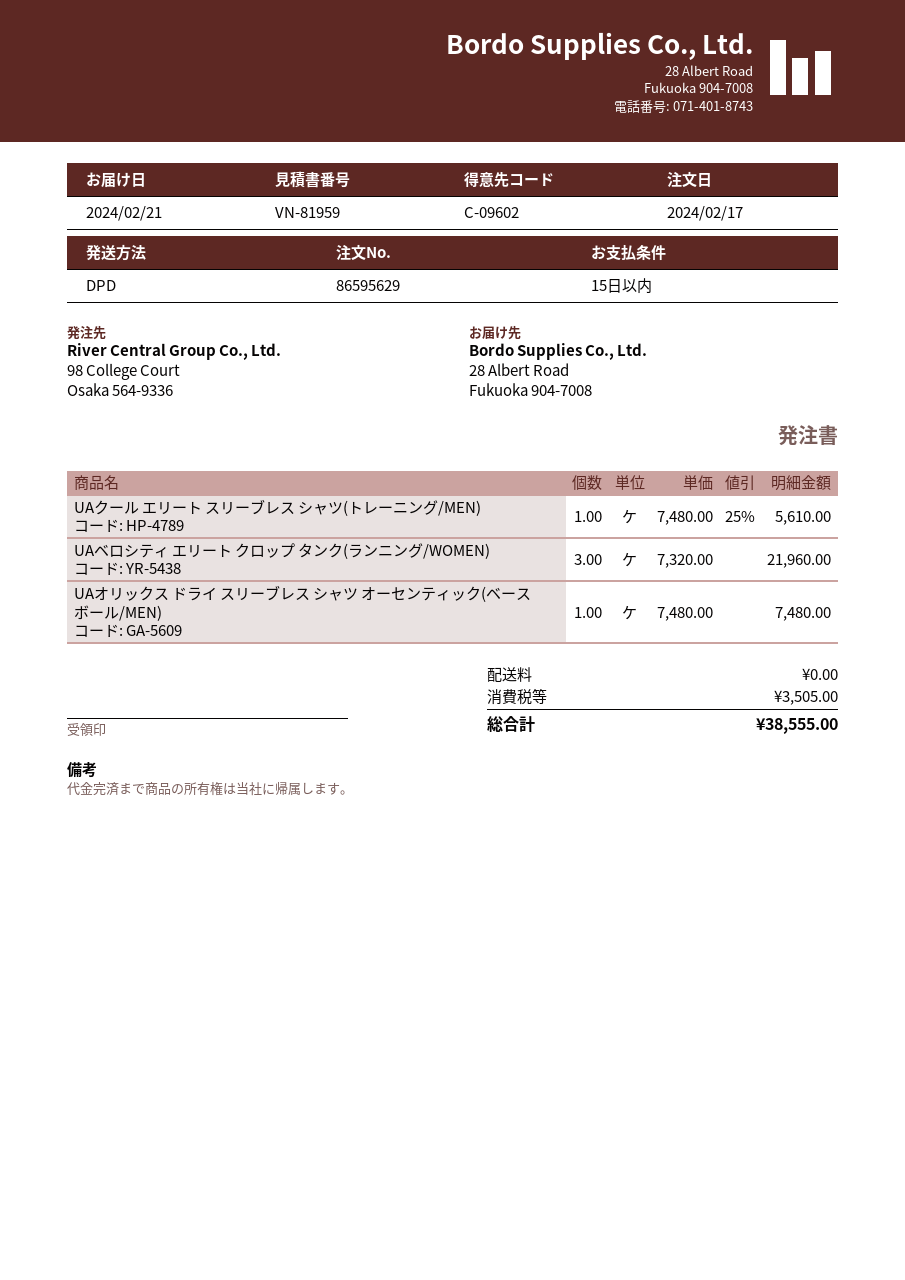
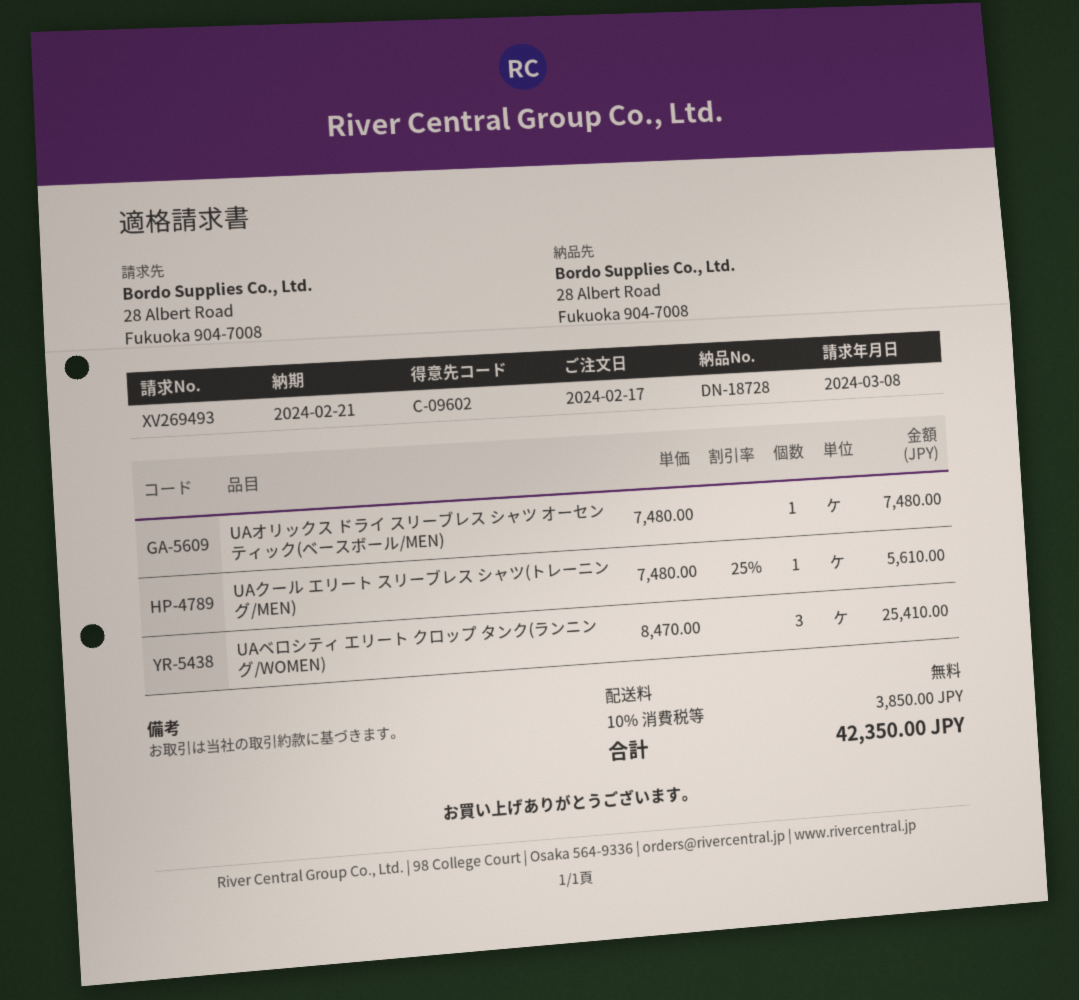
UAベロシティ エリート クロップ タンク(ランニング/WOMEN): 3 x 7320.00 = 21960.00 -> 3 x 8470.00 = 25410.00
tax: 3505.00 -> 3850.00
total: 38555.00 -> 42350.00

